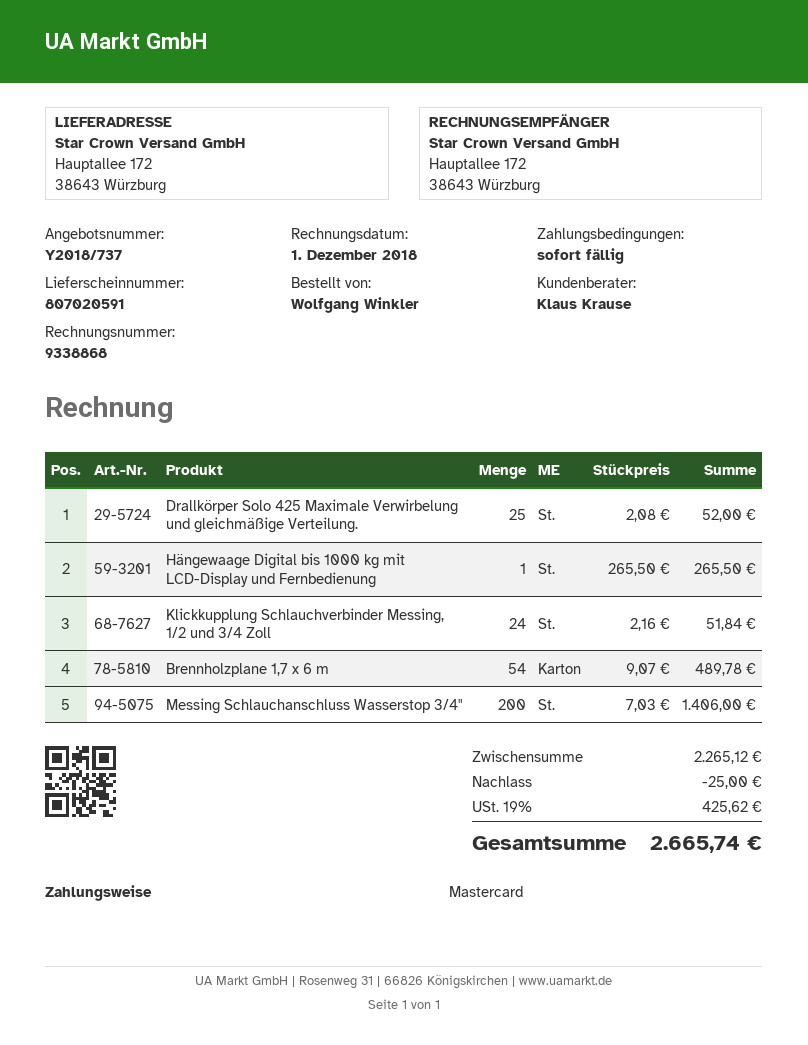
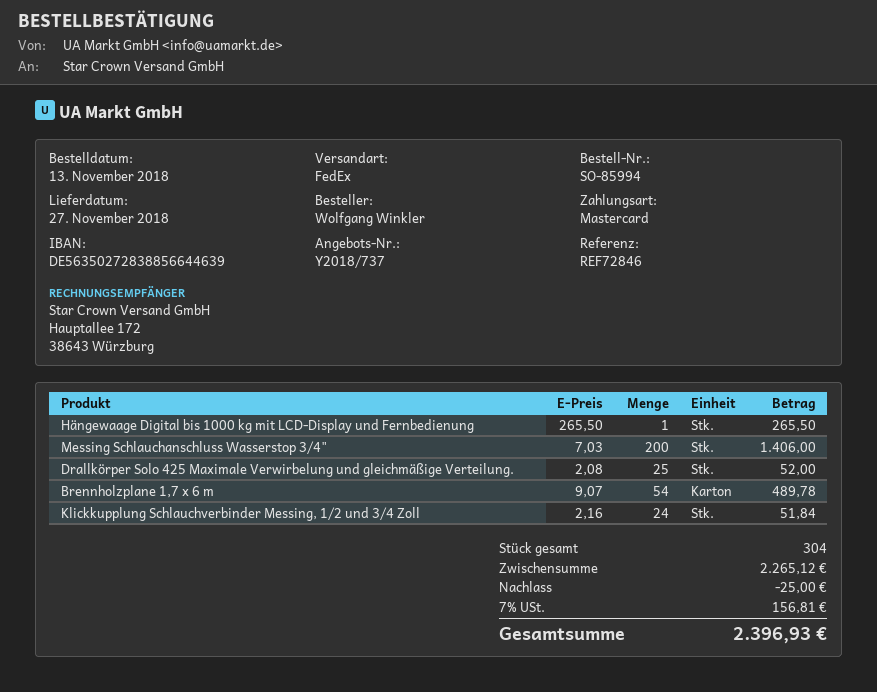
tax: 19% = 425.62 -> 7% = 156.81
total: 2665.74 -> 2396.93

